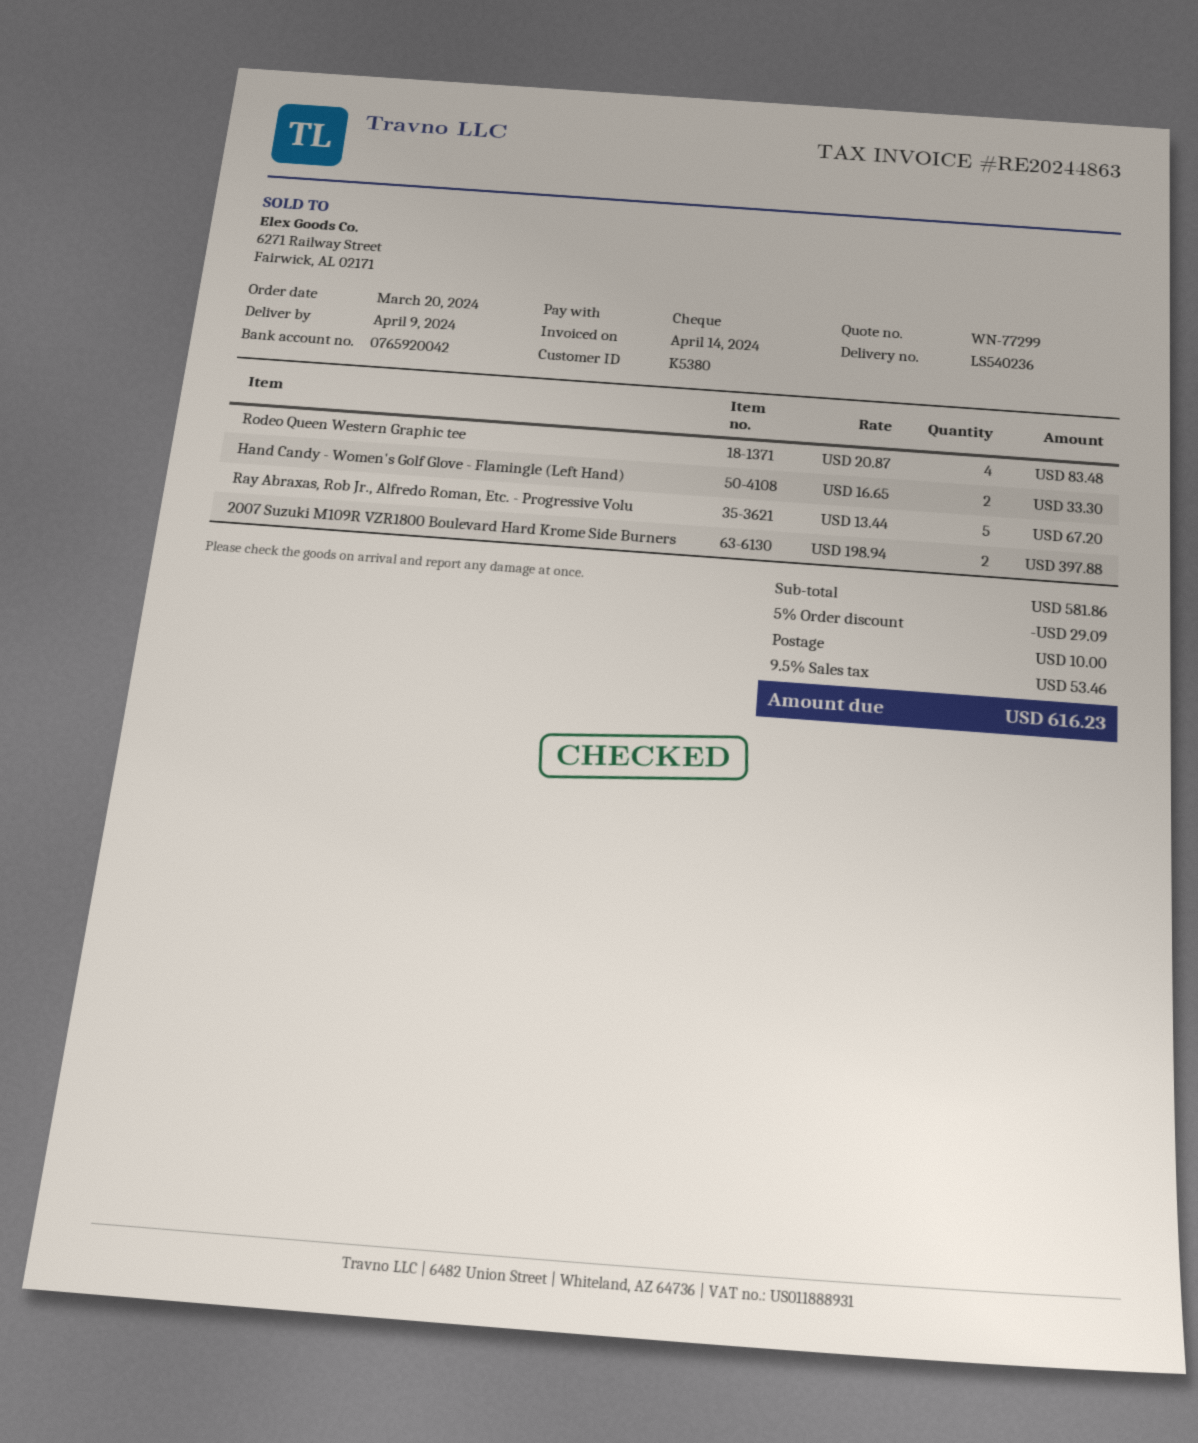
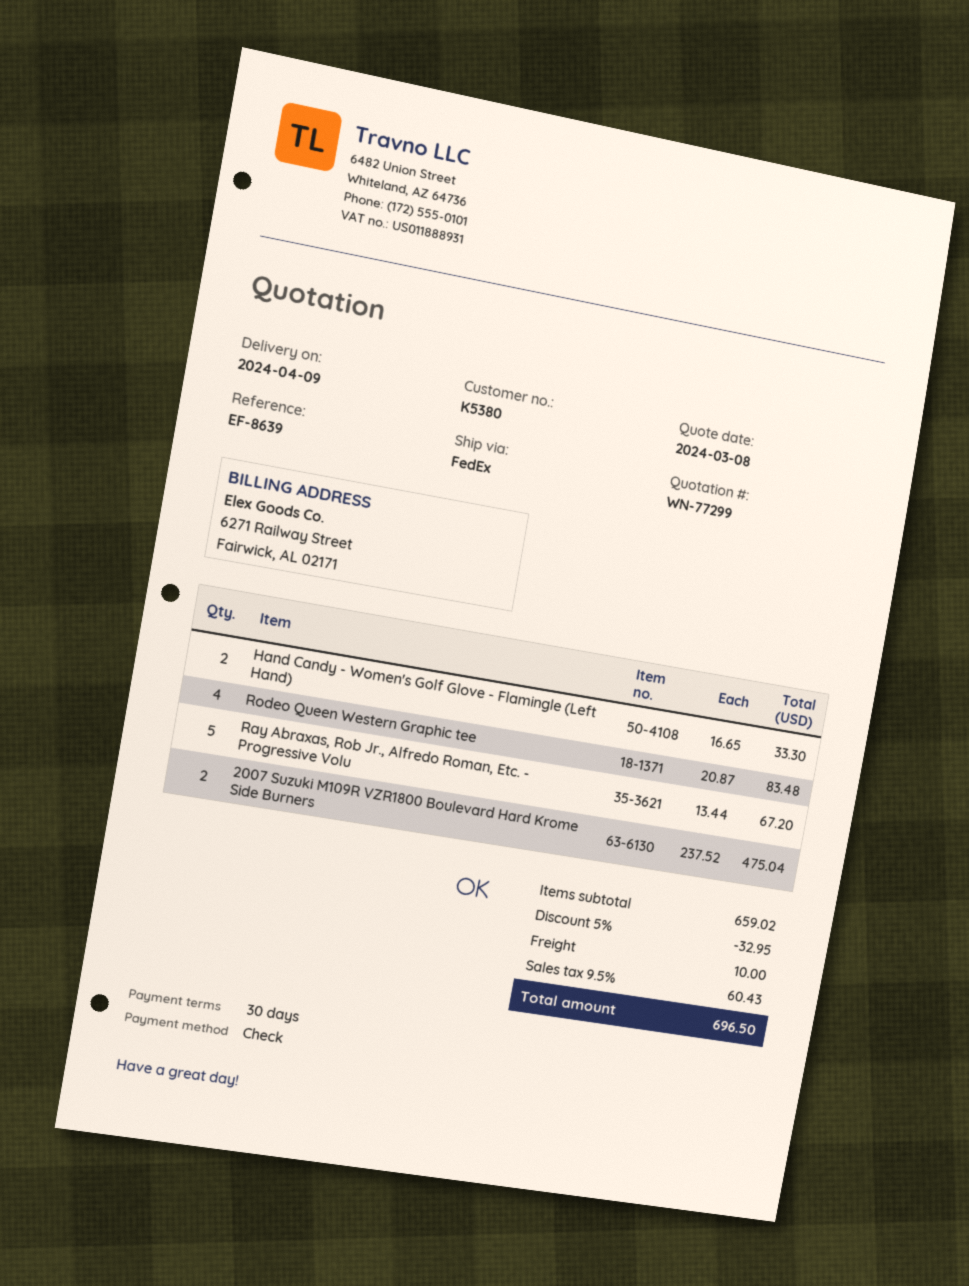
2007 Suzuki M109R VZR1800 Boulevard Hard Krome Side Burners: 2 x 198.94 = 397.88 -> 2 x 237.52 = 475.04
subtotal: 581.86 -> 659.02
discount: 5% = 29.09 -> 5% = 32.95
tax: 9.5% = 53.46 -> 9.5% = 60.43
total: 616.23 -> 696.50

